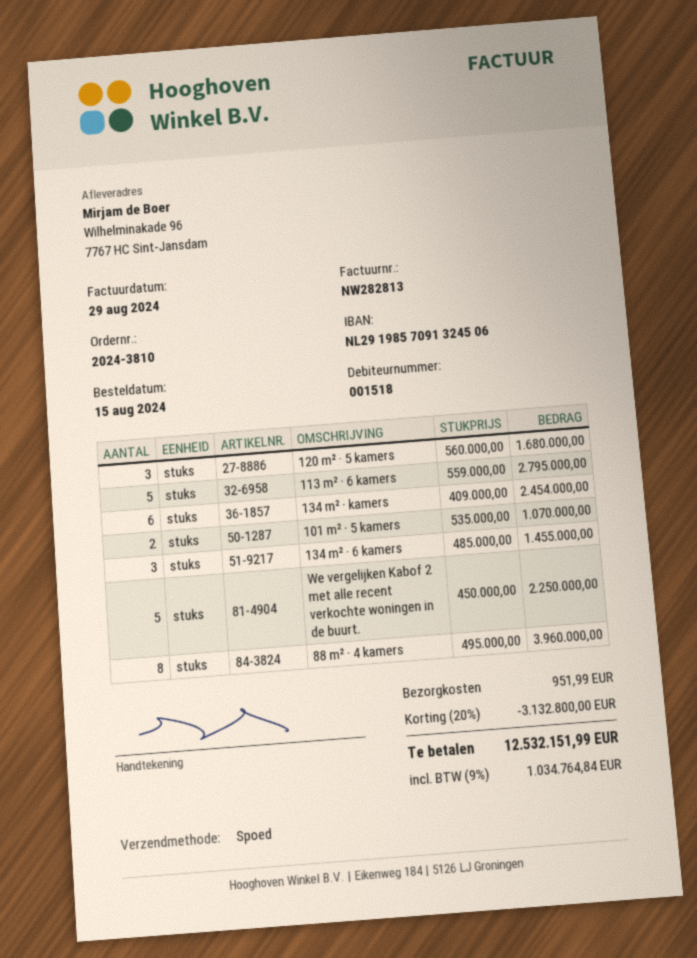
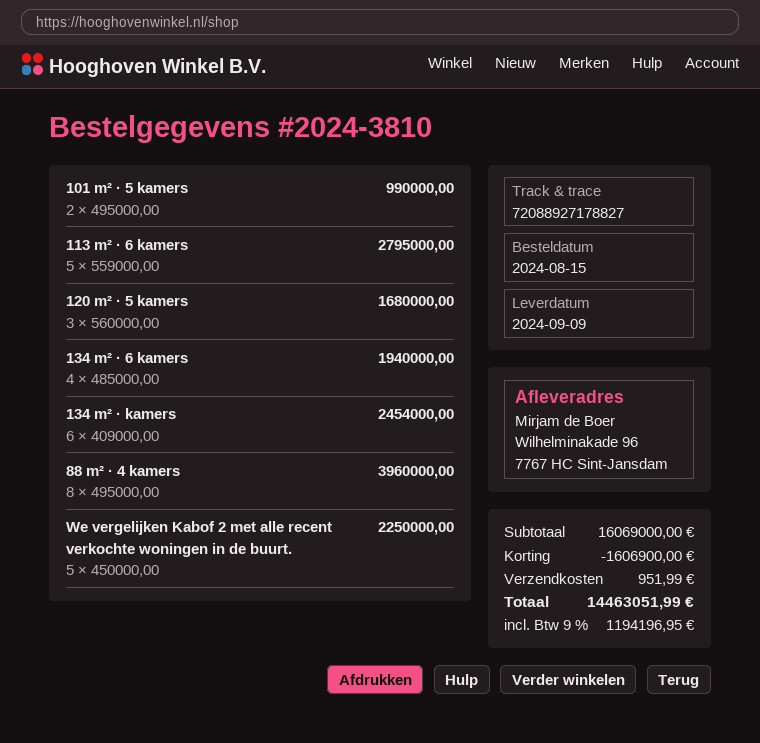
101 m² · 5 kamers: 2 x 535000.00 = 1070000.00 -> 2 x 495000.00 = 990000.00
134 m² · 6 kamers: 3 x 485000.00 = 1455000.00 -> 4 x 485000.00 = 1940000.00
discount: 3132800.00 -> 1606900.00
tax: 9% = 1034764.84 -> 9% = 1194196.95
total: 12532151.99 -> 14463051.99

